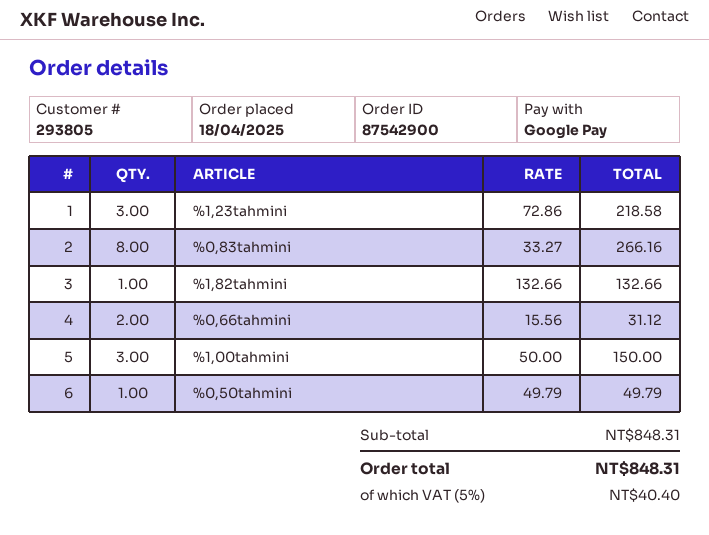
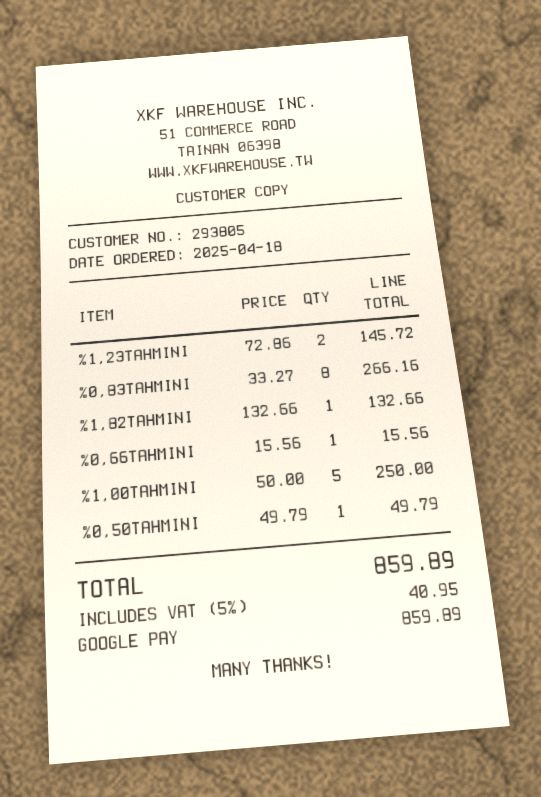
%1,23tahmini: 3 x 72.86 = 218.58 -> 2 x 72.86 = 145.72
%0,66tahmini: 2 x 15.56 = 31.12 -> 1 x 15.56 = 15.56
%1,00tahmini: 3 x 50.00 = 150.00 -> 5 x 50.00 = 250.00
tax: 5% = 40.40 -> 5% = 40.95
total: 848.31 -> 859.89

